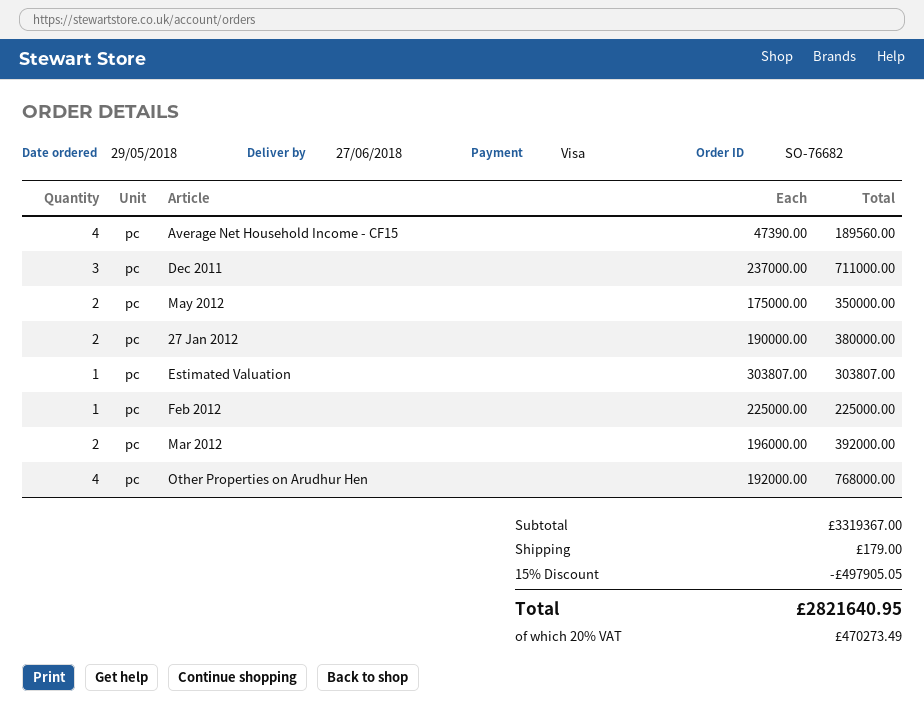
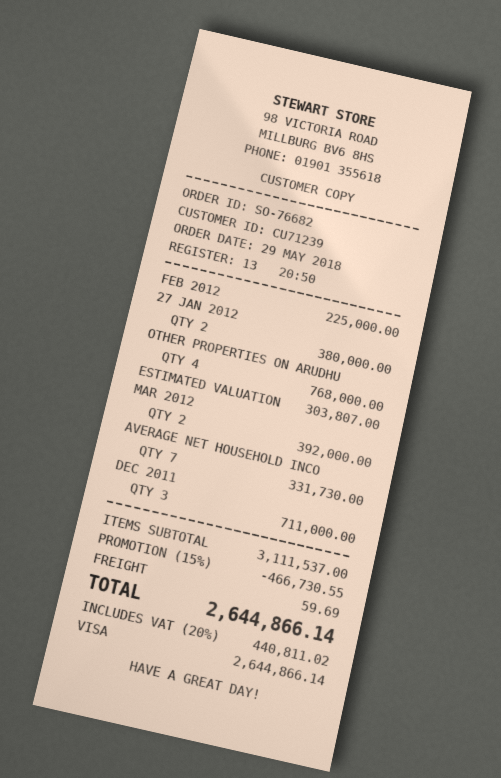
Average Net Household Income - CF15: 4 for 189560.00 -> 7 for 331730.00
May 2012: 2 for 350000.00 -> none
subtotal: 3319367.00 -> 3111537.00
discount: 15% = 497905.05 -> 15% = 466730.55
shipping: 179.00 -> 59.69
tax: 20% = 470273.49 -> 20% = 440811.02
total: 2821640.95 -> 2644866.14

